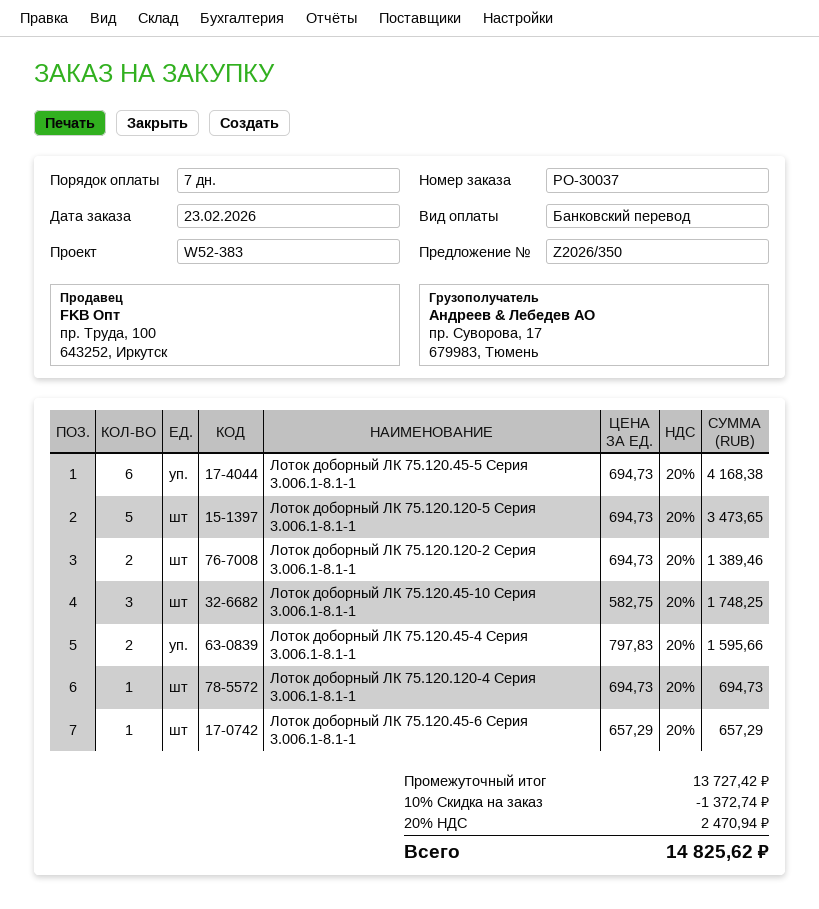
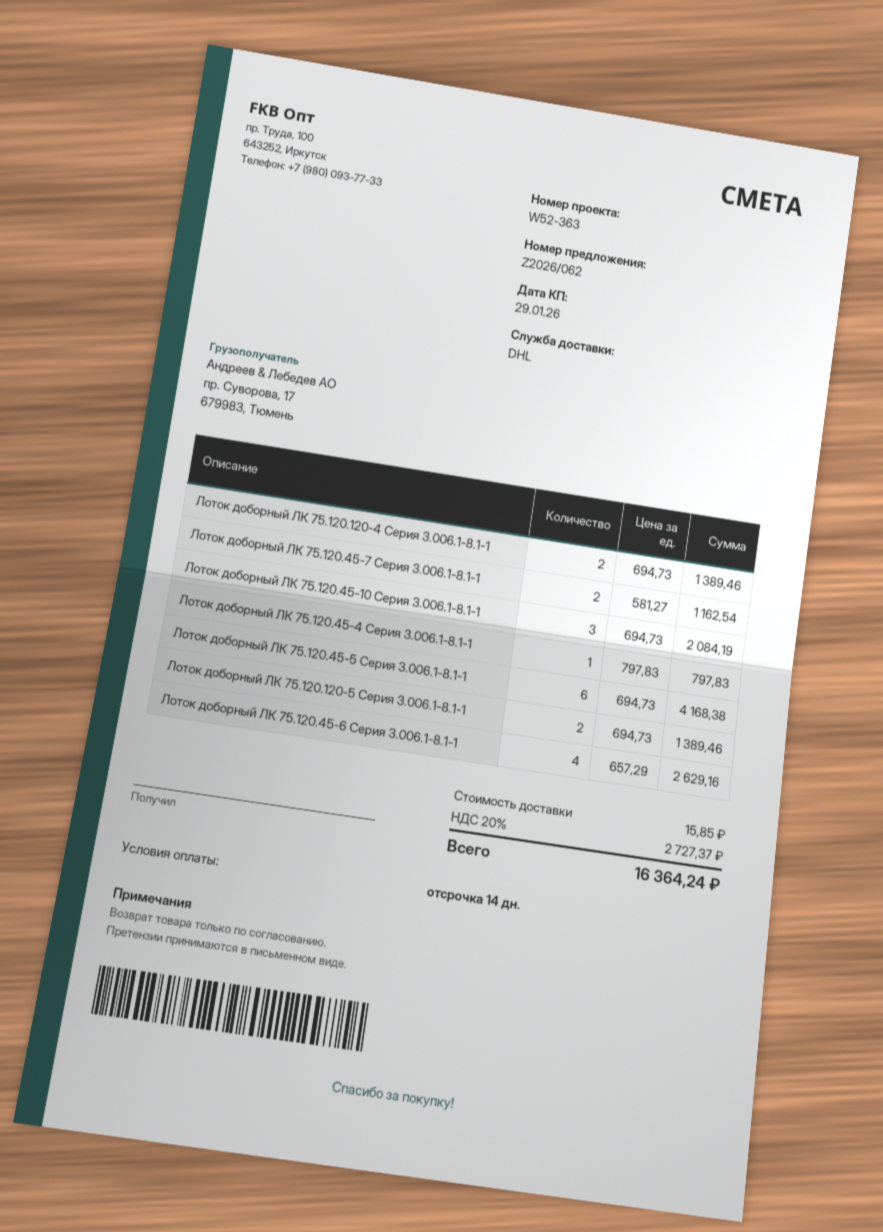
quote number: Z2026/350 -> Z2026/062
payment terms: 7 days -> 14 days
reference: W52-383 -> W52-363
Лоток доборный ЛК 75.120.120-5 Серия 3.006.1-8.1-1: 5 x 694.73 = 3473.65 -> 2 x 694.73 = 1389.46
Лоток доборный ЛК 75.120.120-2 Серия 3.006.1-8.1-1: 2 x 694.73 = 1389.46 -> none
Лоток доборный ЛК 75.120.45-10 Серия 3.006.1-8.1-1: 3 x 582.75 = 1748.25 -> 3 x 694.73 = 2084.19
Лоток доборный ЛК 75.120.45-4 Серия 3.006.1-8.1-1: 2 x 797.83 = 1595.66 -> 1 x 797.83 = 797.83
Лоток доборный ЛК 75.120.120-4 Серия 3.006.1-8.1-1: 1 x 694.73 = 694.73 -> 2 x 694.73 = 1389.46
Лоток доборный ЛК 75.120.45-6 Серия 3.006.1-8.1-1: 1 x 657.29 = 657.29 -> 4 x 657.29 = 2629.16
Лоток доборный ЛК 75.120.45-7 Серия 3.006.1-8.1-1: none -> 2 x 581.27 = 1162.54
discount: 10% = 1372.74 -> none
shipping: none -> 15.85
tax: 20% = 2470.94 -> 20% = 2727.37
total: 14825.62 -> 16364.24

